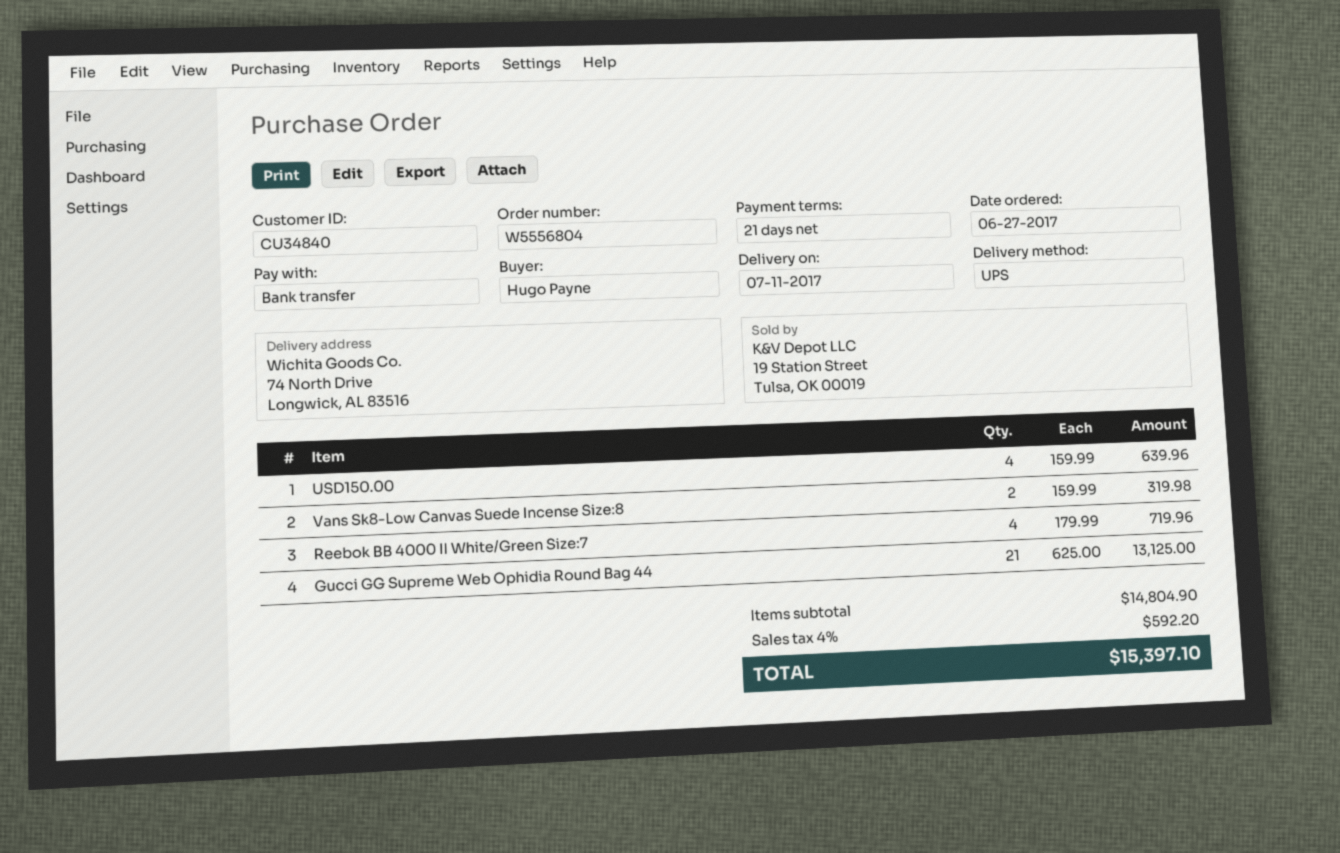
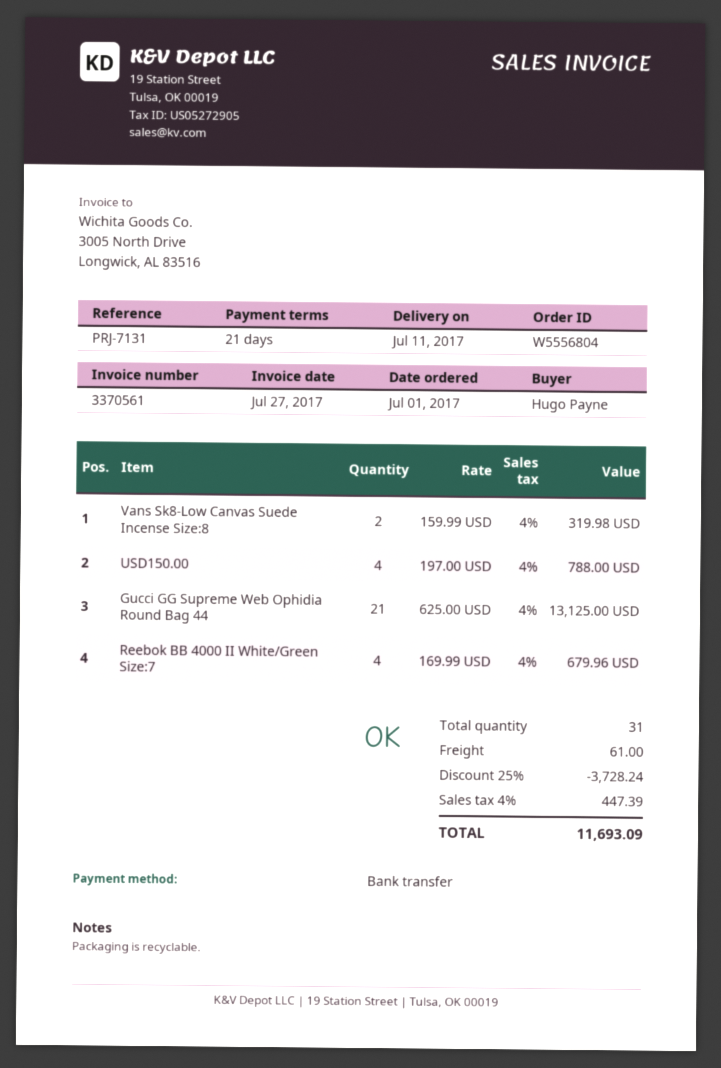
order date: 2017-06-27 -> 2017-07-01
USD150.00: 4 x 159.99 = 639.96 -> 4 x 197.00 = 788.00
Reebok BB 4000 II White/Green Size:7: 4 x 179.99 = 719.96 -> 4 x 169.99 = 679.96
discount: none -> 25% = 3728.24
shipping: none -> 61.00
tax: 4% = 592.20 -> 4% = 447.39
total: 15397.10 -> 11693.09

